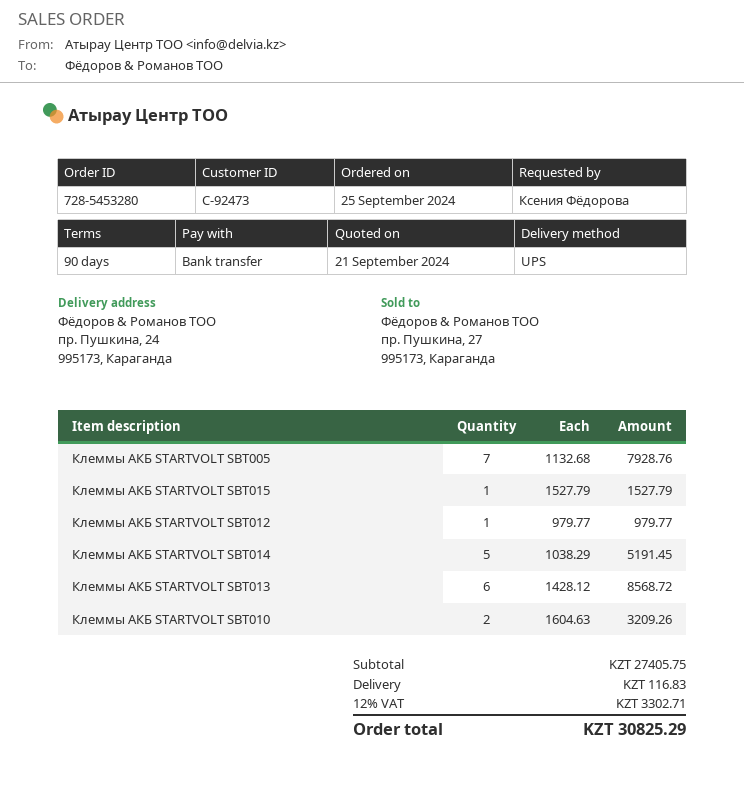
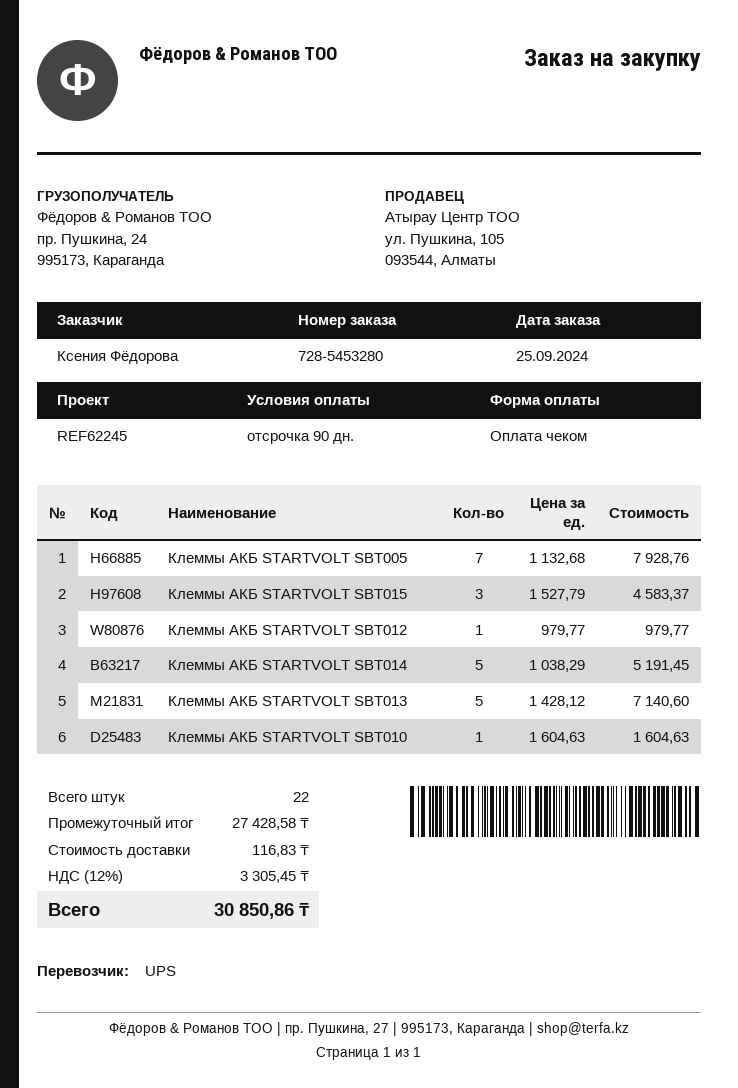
payment method: bank transfer -> cheque
Клеммы АКБ STARTVOLT SBT015: 1 x 1527.79 = 1527.79 -> 3 x 1527.79 = 4583.37
Клеммы АКБ STARTVOLT SBT013: 6 x 1428.12 = 8568.72 -> 5 x 1428.12 = 7140.60
Клеммы АКБ STARTVOLT SBT010: 2 x 1604.63 = 3209.26 -> 1 x 1604.63 = 1604.63
subtotal: 27405.75 -> 27428.58
tax: 12% = 3302.71 -> 12% = 3305.45
total: 30825.29 -> 30850.86

